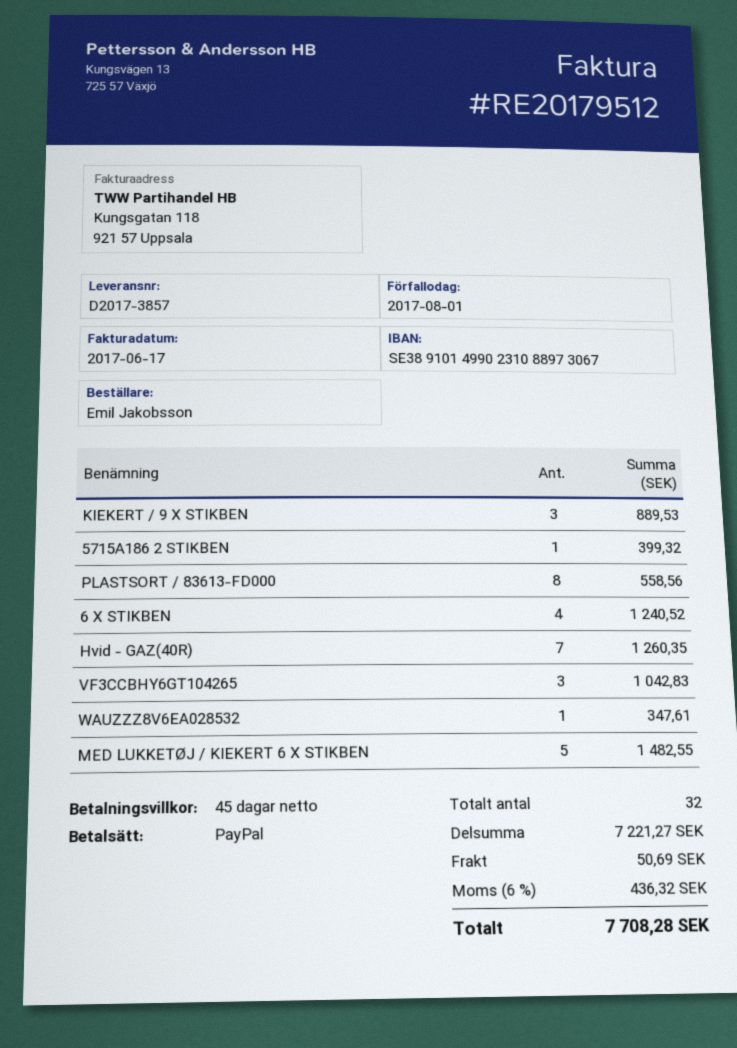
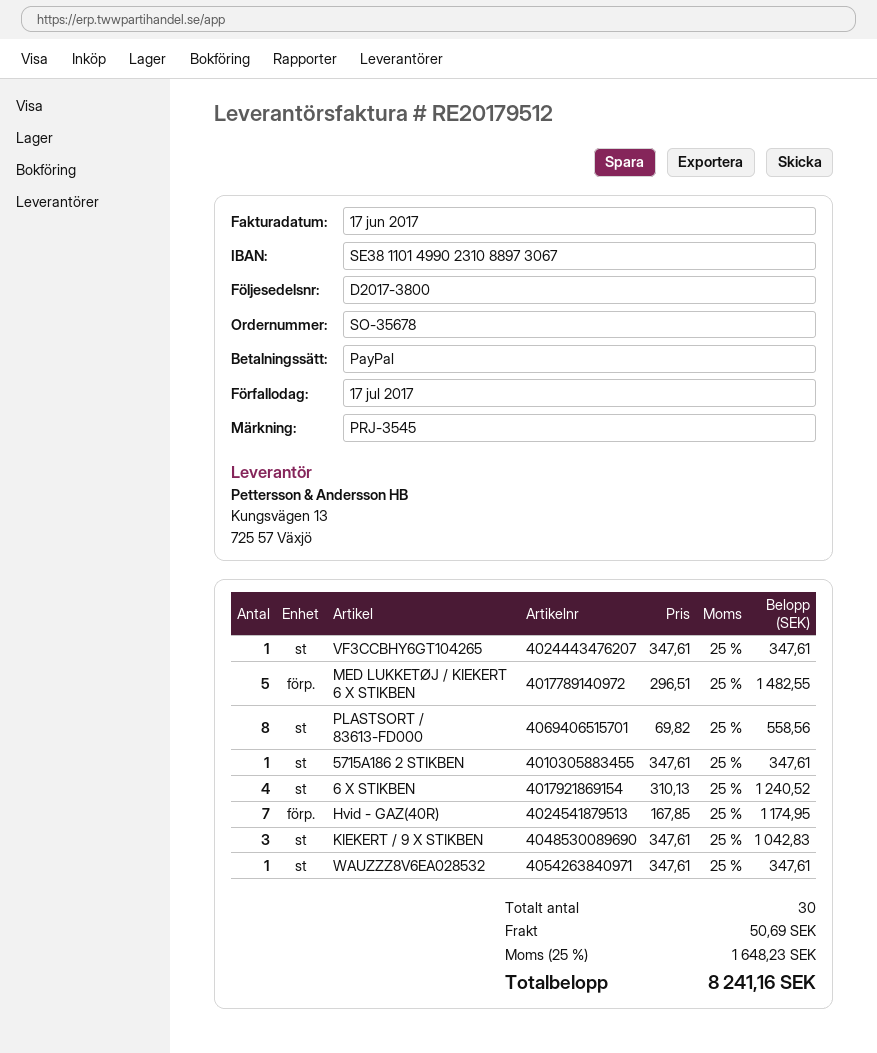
delivery note number: D2017-3857 -> D2017-3800
due date: 2017-08-01 -> 2017-07-17
bank account: SE3891014990231088973067 -> SE3811014990231088973067
KIEKERT / 9 X STIKBEN: 3 for 889.53 -> 3 for 1042.83
5715A186 2 STIKBEN: 1 for 399.32 -> 1 for 347.61
Hvid - GAZ(40R): 7 for 1260.35 -> 7 for 1174.95
VF3CCBHY6GT104265: 3 for 1042.83 -> 1 for 347.61
total quantity: 32 -> 30
tax: 6% = 436.32 -> 25% = 1648.23
total: 7708.28 -> 8241.16

